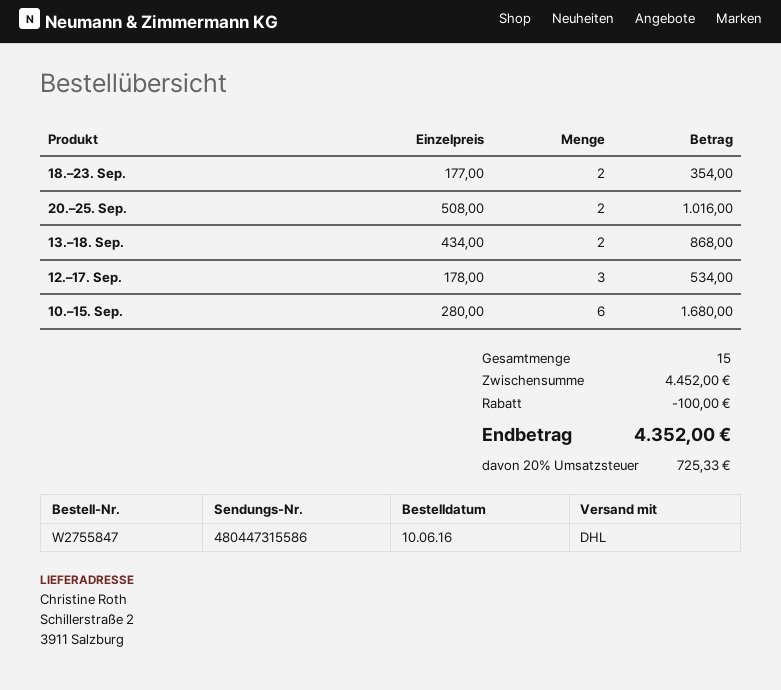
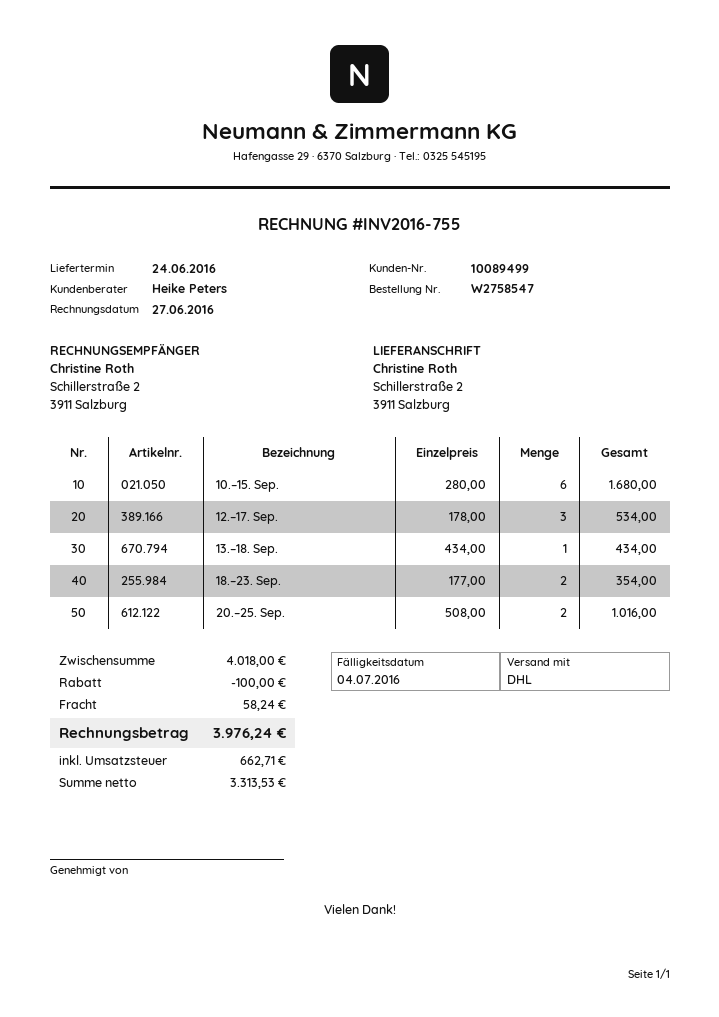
order number: W2755847 -> W2758547
13.–18. Sep.: 2 x 434.00 = 868.00 -> 1 x 434.00 = 434.00
subtotal: 4452.00 -> 4018.00
shipping: none -> 58.24
tax: 725.33 -> 662.71
total: 4352.00 -> 3976.24

